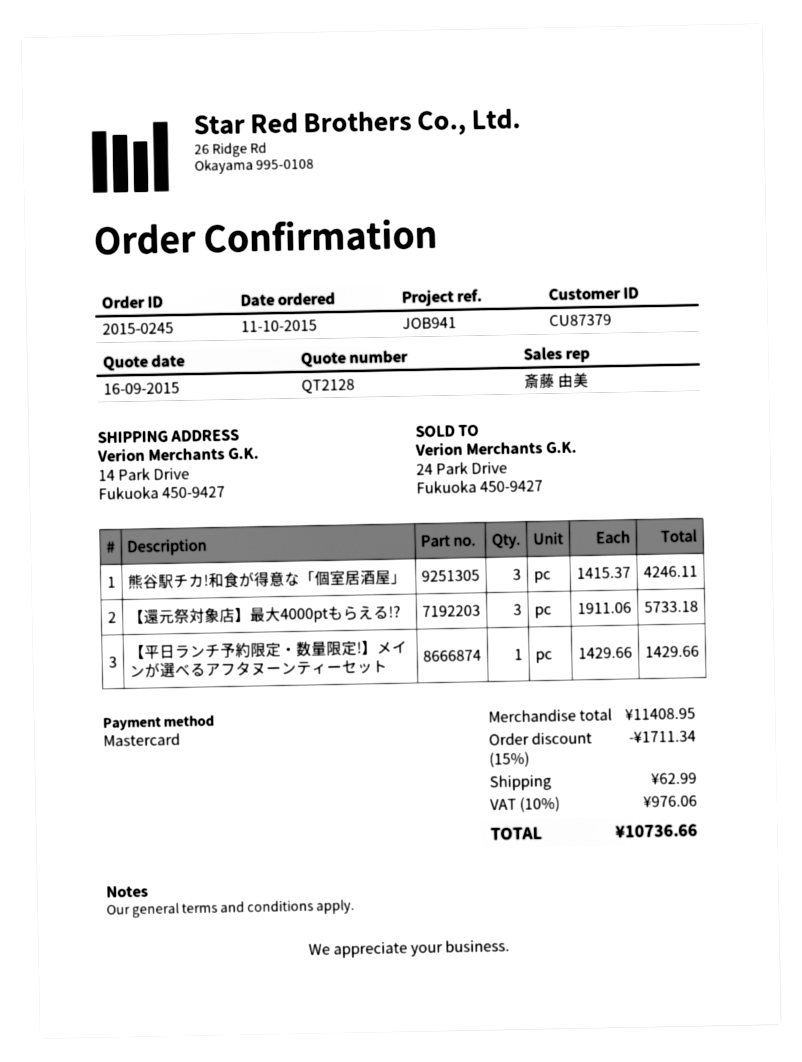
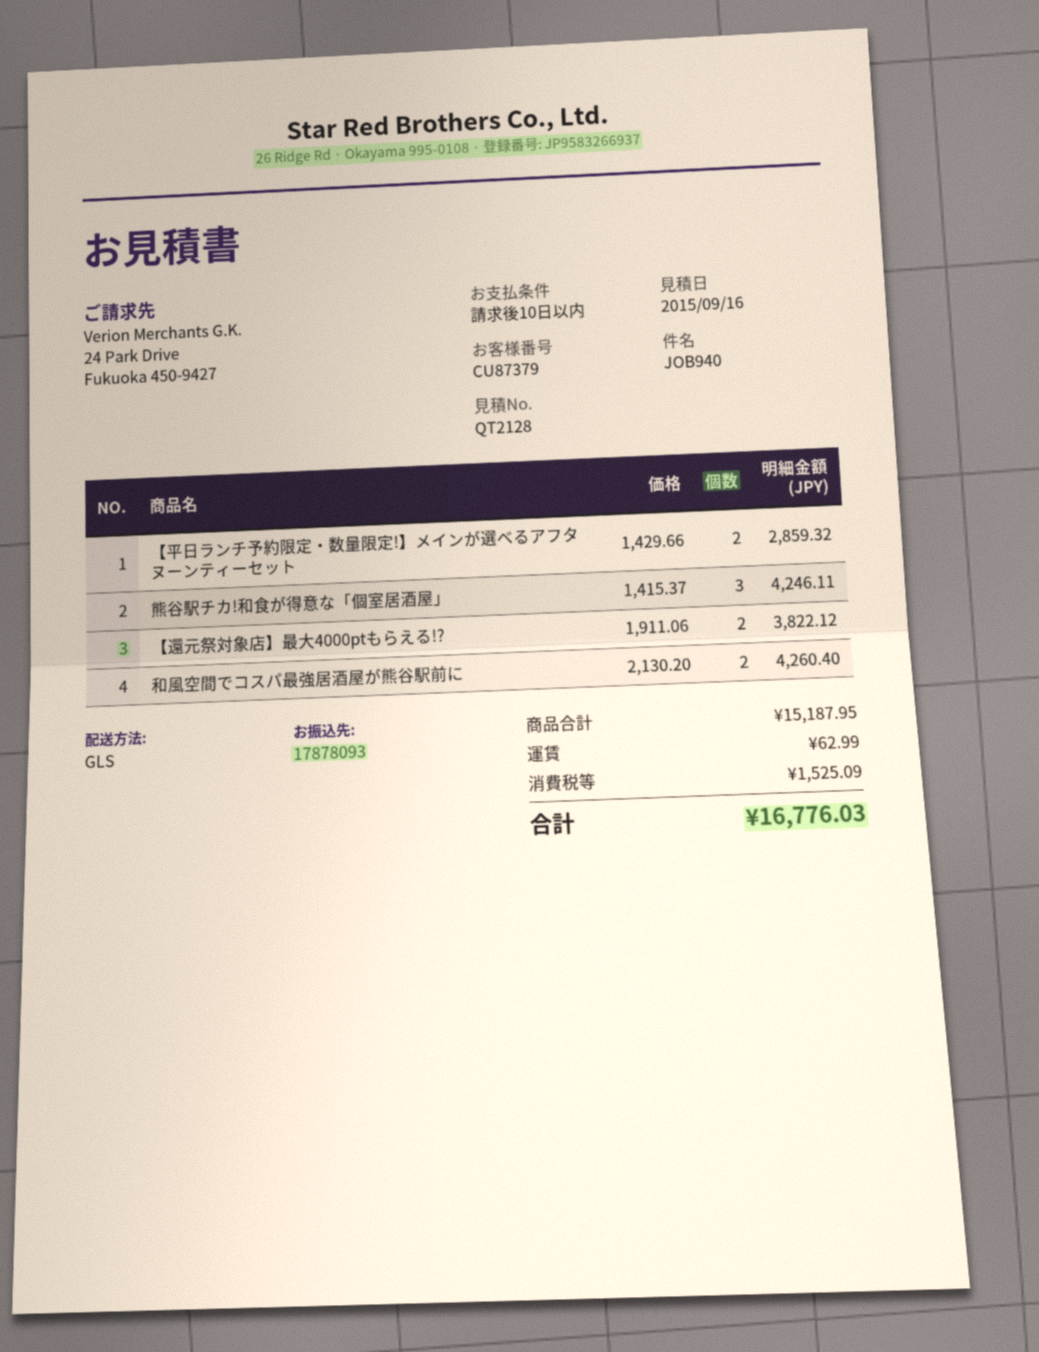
reference: JOB941 -> JOB940
【還元祭対象店】最大4000ptもらえる!?: 3 x 1911.06 = 5733.18 -> 2 x 1911.06 = 3822.12
【平日ランチ予約限定・数量限定!】メインが選べるアフタヌーンティーセット: 1 x 1429.66 = 1429.66 -> 2 x 1429.66 = 2859.32
和風空間でコスパ最強居酒屋が熊谷駅前に: none -> 2 x 2130.20 = 4260.40
subtotal: 11408.95 -> 15187.95
discount: 15% = 1711.34 -> none
tax: 976.06 -> 1525.09
total: 10736.66 -> 16776.03

